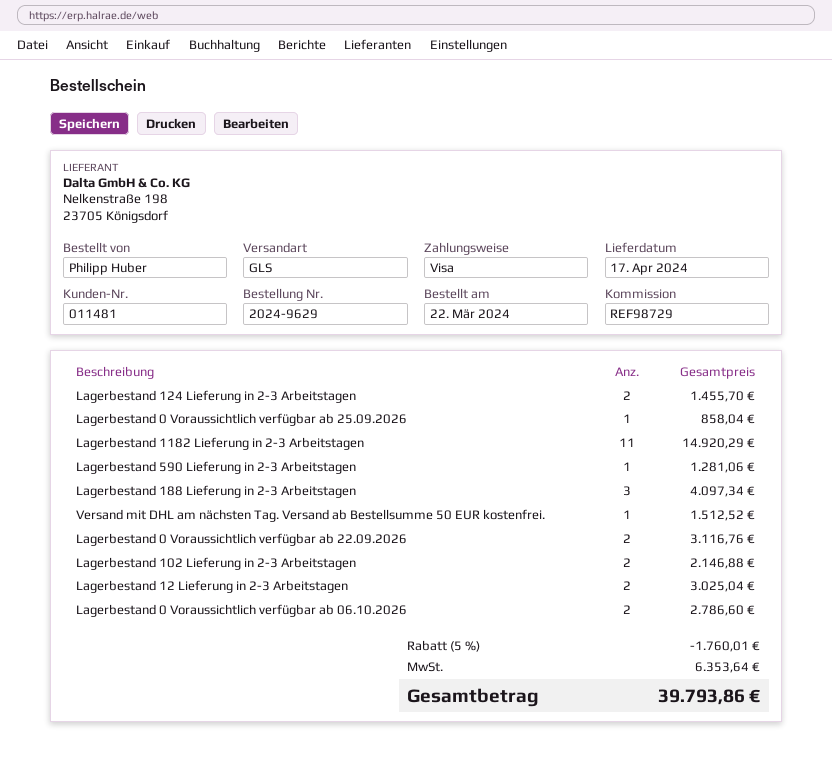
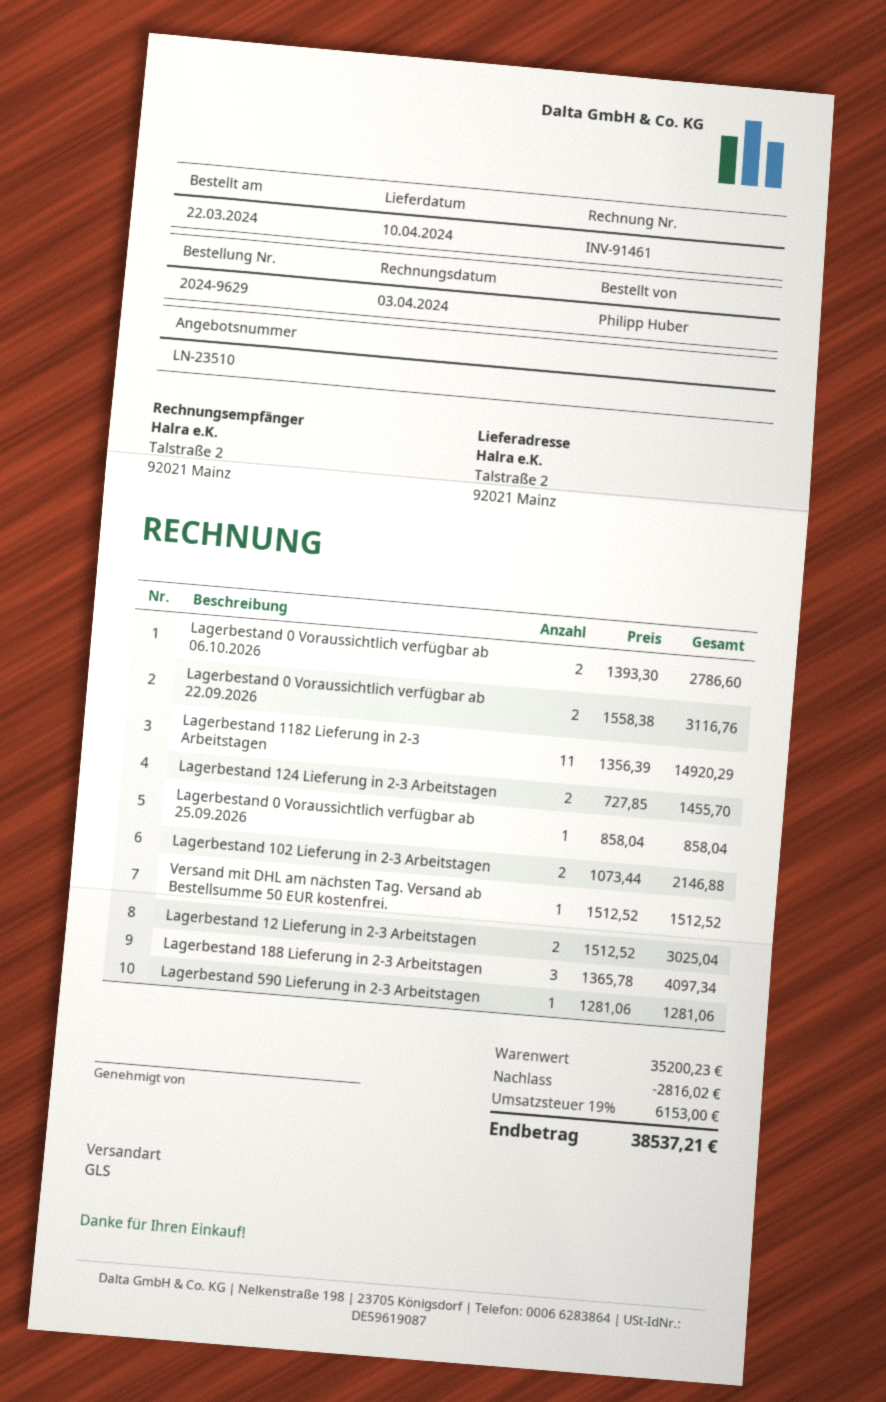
delivery date: 2024-04-17 -> 2024-04-10
discount: 1760.01 -> 2816.02
tax: 6353.64 -> 6153.00
total: 39793.86 -> 38537.21

